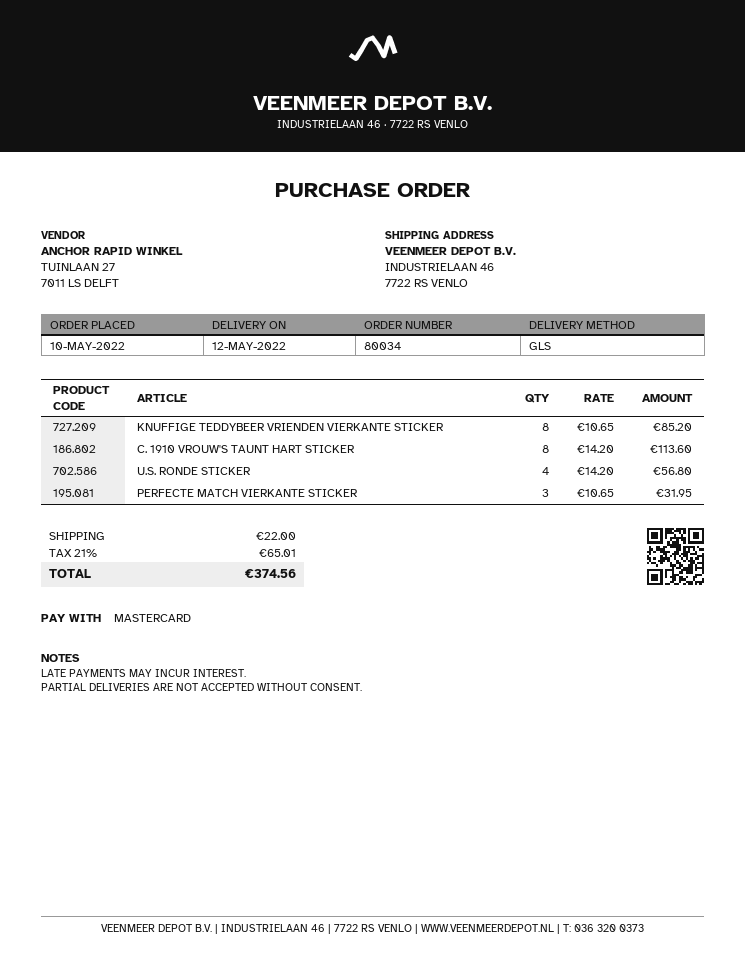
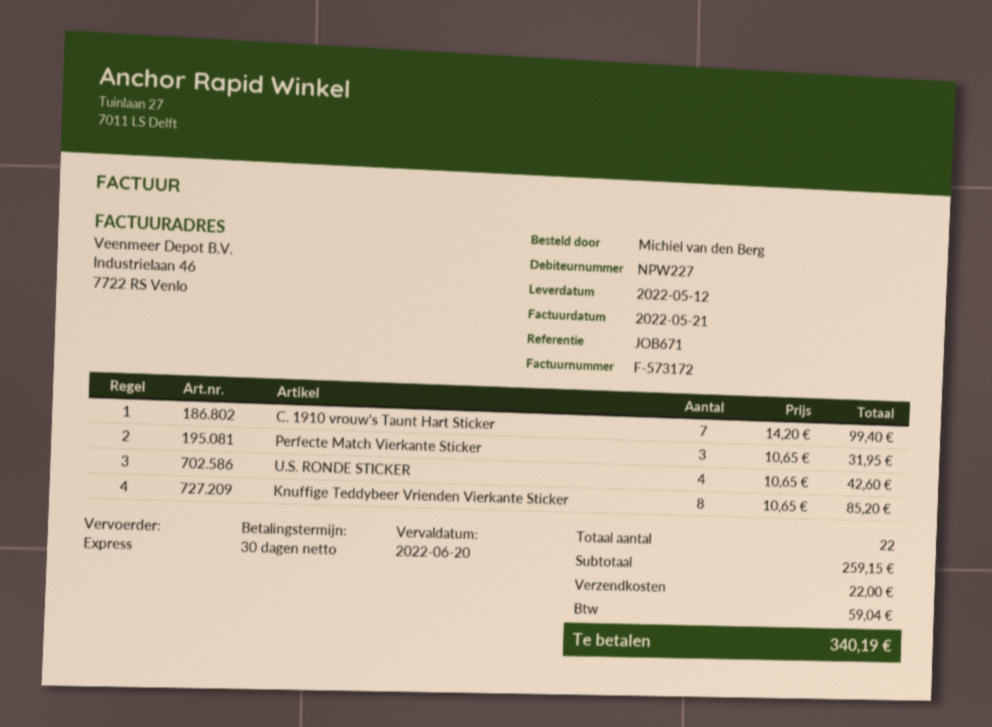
shipping method: GLS -> express
C. 1910 VROUW'S TAUNT HART STICKER: 8 x 14.20 = 113.60 -> 7 x 14.20 = 99.40
U.S. RONDE STICKER: 4 x 14.20 = 56.80 -> 4 x 10.65 = 42.60
tax: 65.01 -> 59.04
total: 374.56 -> 340.19

